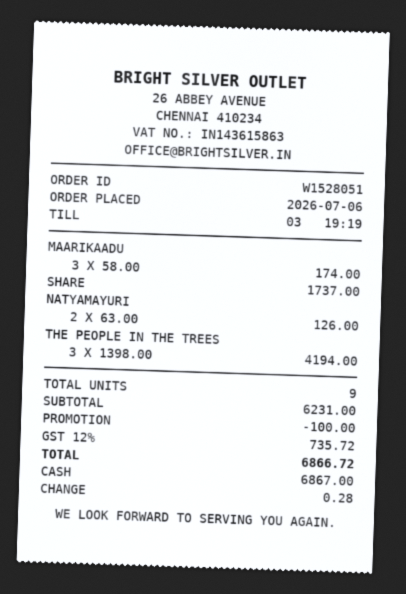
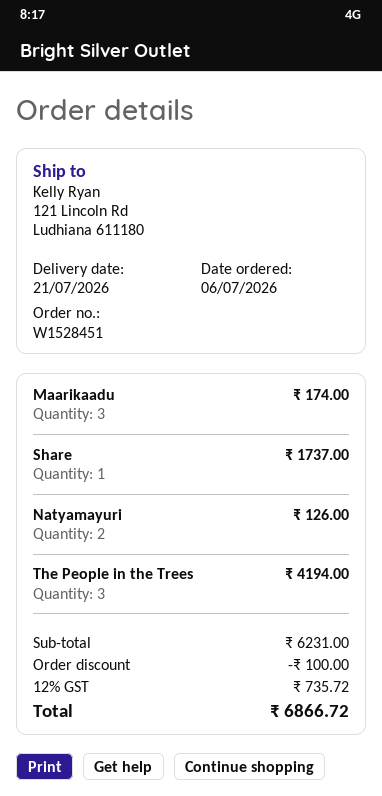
order number: W1528051 -> W1528451

